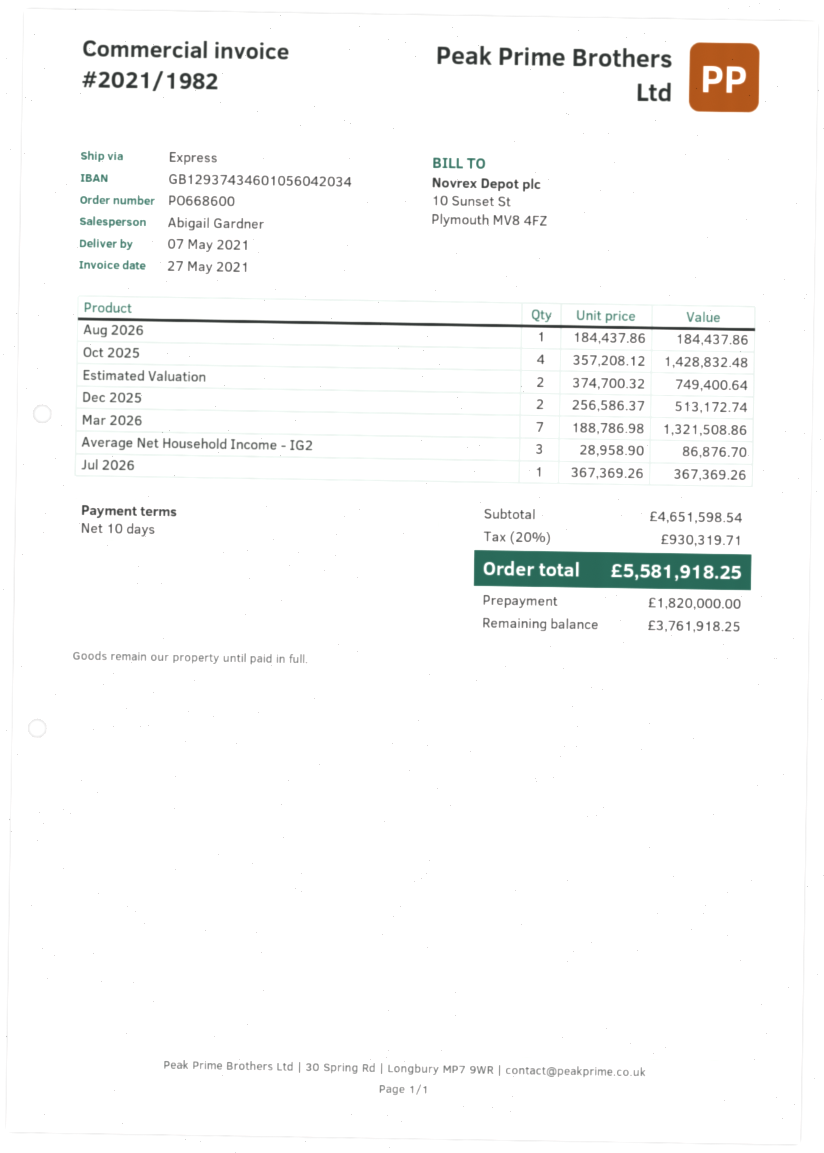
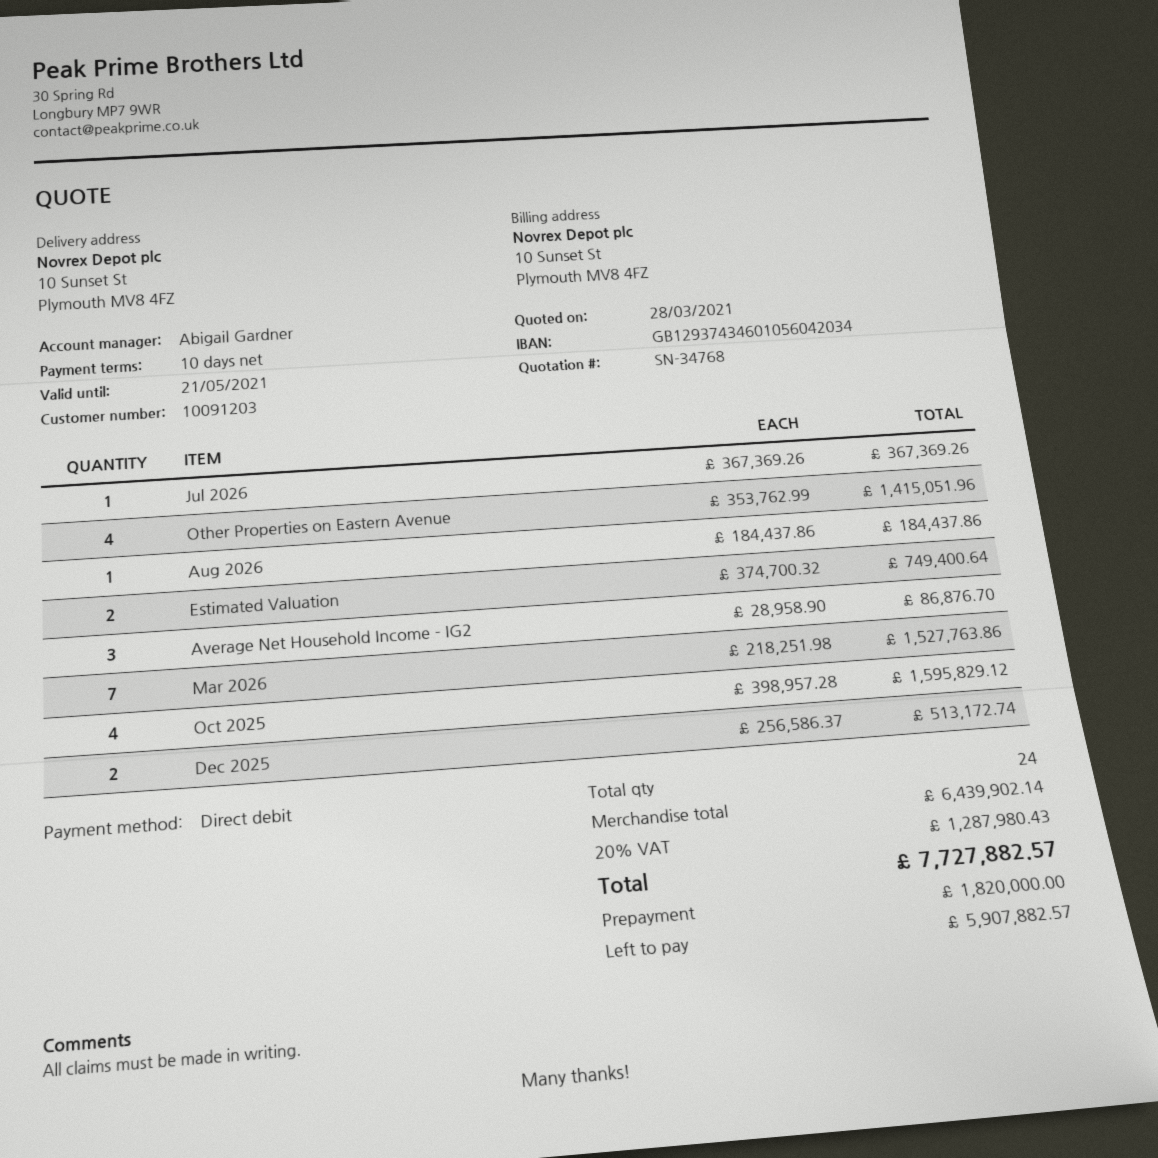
Oct 2025: 4 x 357208.12 = 1428832.48 -> 4 x 398957.28 = 1595829.12
Mar 2026: 7 x 188786.98 = 1321508.86 -> 7 x 218251.98 = 1527763.86
Other Properties on Eastern Avenue: none -> 4 x 353762.99 = 1415051.96
subtotal: 4651598.54 -> 6439902.14
tax: 20% = 930319.71 -> 20% = 1287980.43
total: 5581918.25 -> 7727882.57
balance: 3761918.25 -> 5907882.57

